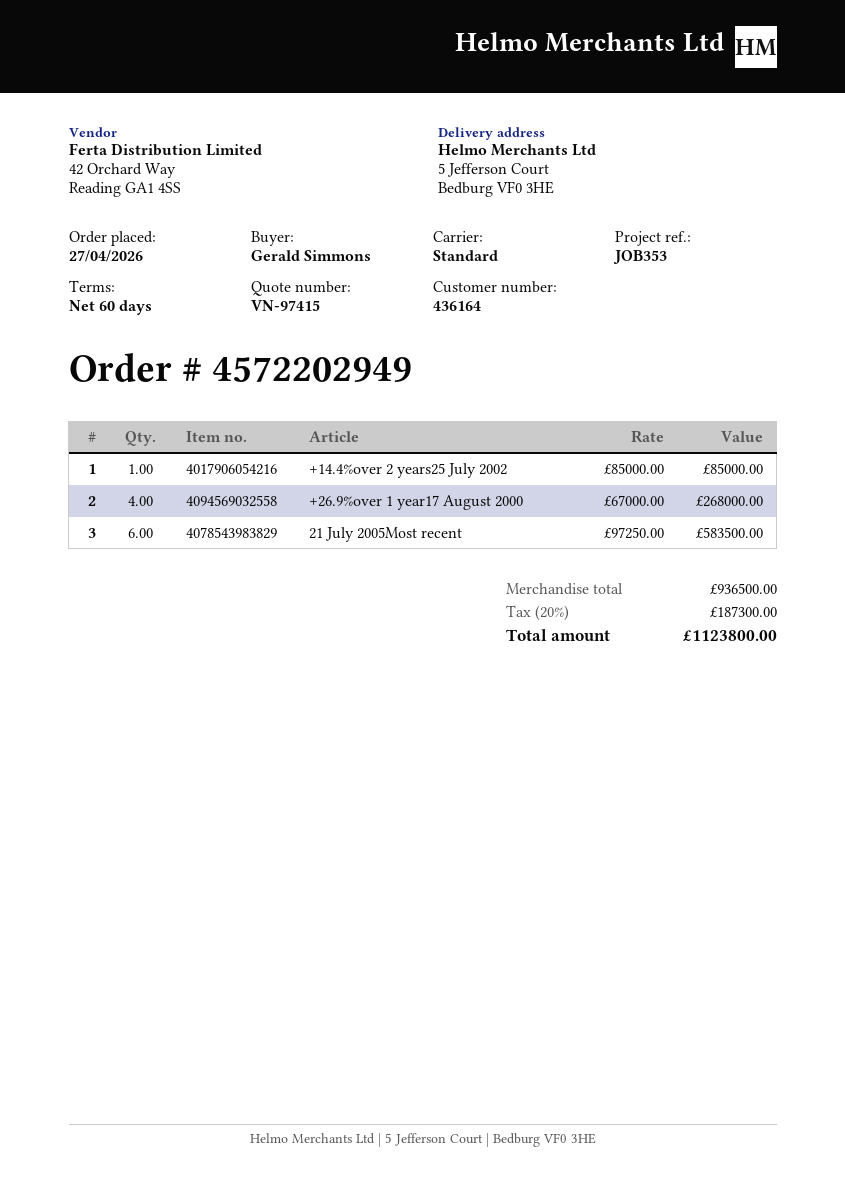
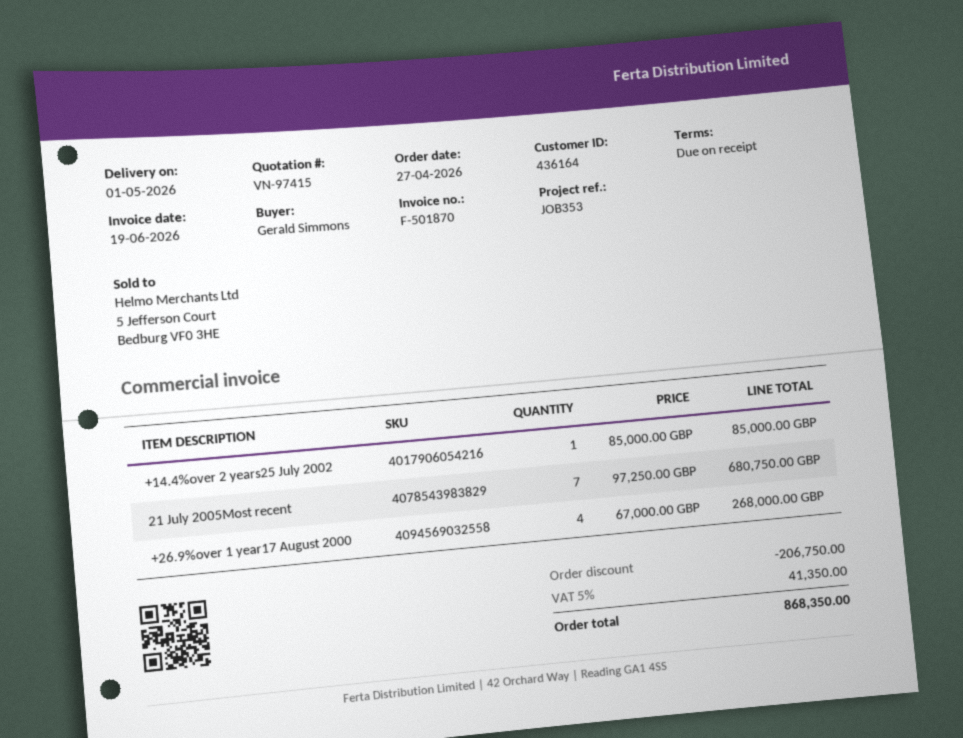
payment terms: 60 days -> on receipt
21 July 2005Most recent: 6 x 97250.00 = 583500.00 -> 7 x 97250.00 = 680750.00
discount: none -> 206750.00
tax: 20% = 187300.00 -> 5% = 41350.00
total: 1123800.00 -> 868350.00

